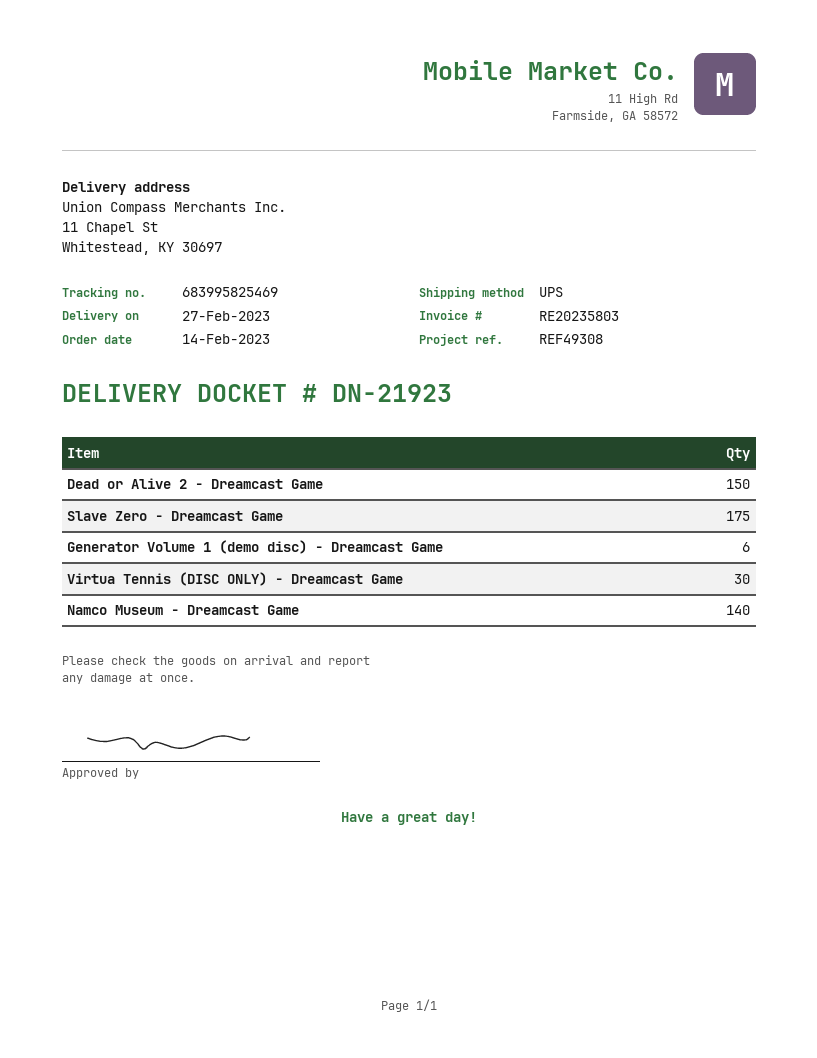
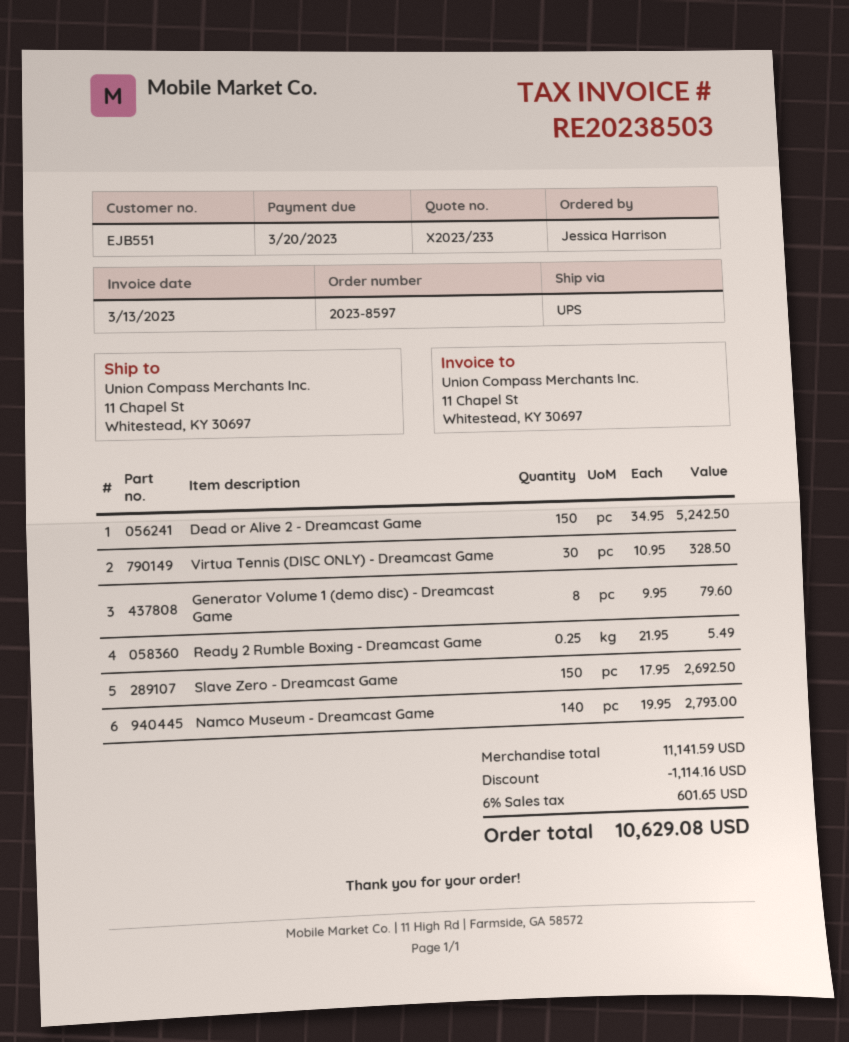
invoice number: RE20235803 -> RE20238503
Slave Zero - Dreamcast Game: 175 -> 150
Generator Volume 1 (demo disc) - Dreamcast Game: 6 -> 8
Ready 2 Rumble Boxing - Dreamcast Game: none -> 0.25

